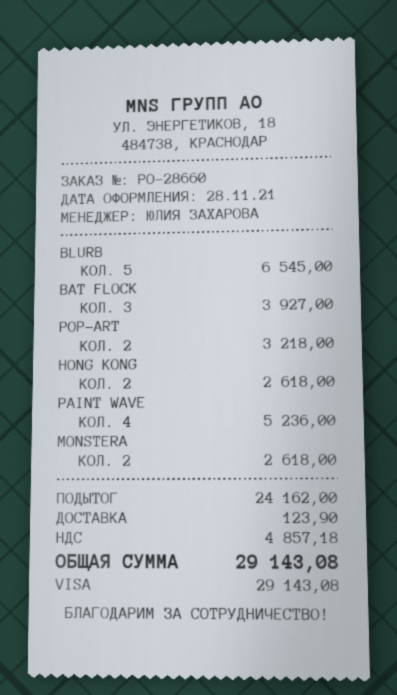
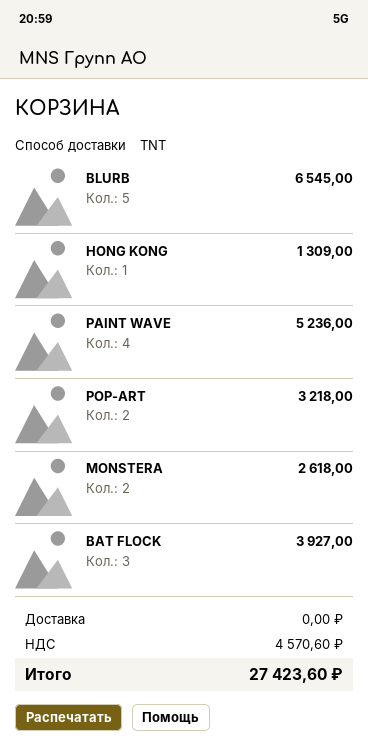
HONG KONG: 2 for 2618.00 -> 1 for 1309.00
shipping: 123.90 -> 0.00
tax: 4857.18 -> 4570.60
total: 29143.08 -> 27423.60

